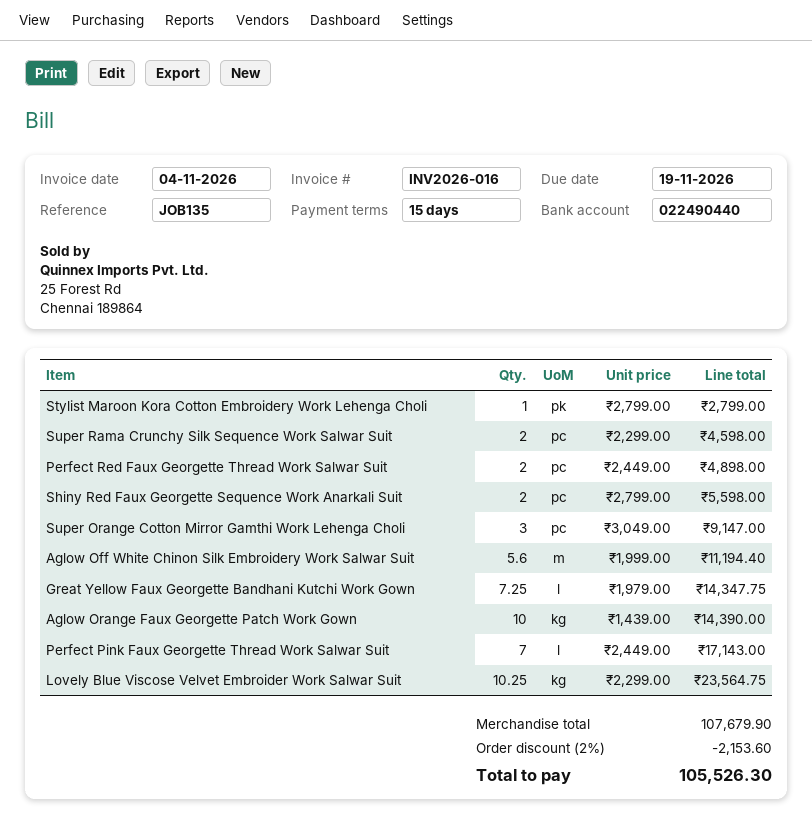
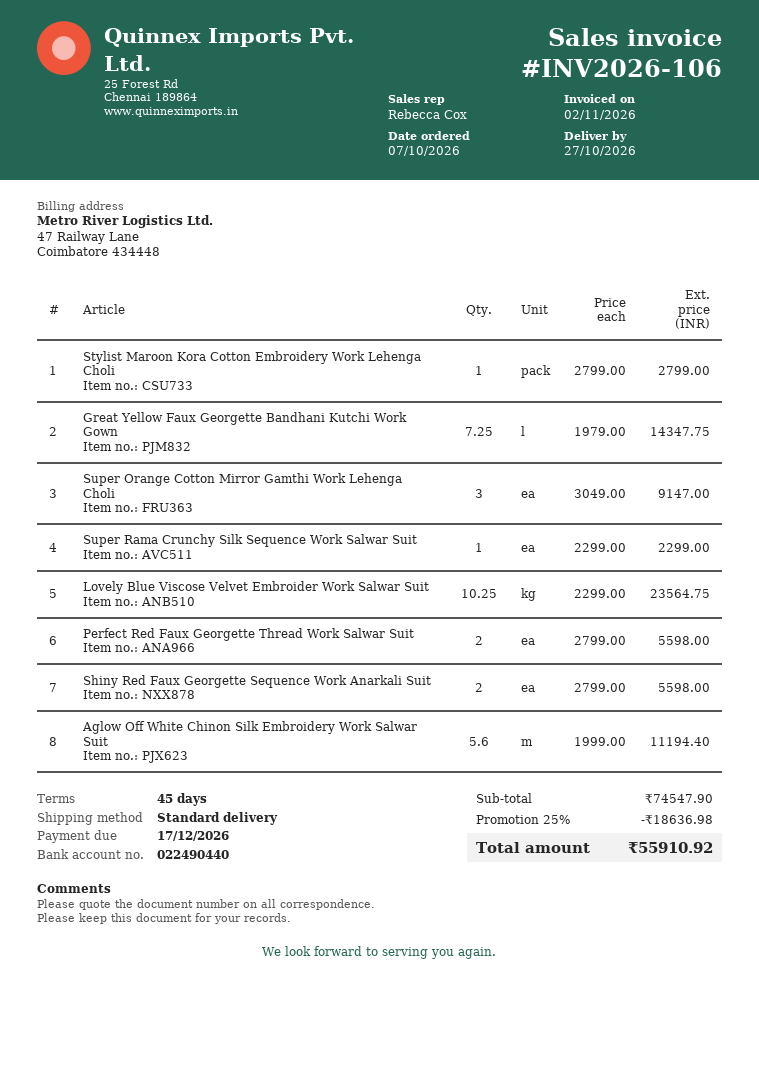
invoice number: INV2026-016 -> INV2026-106
invoice date: 2026-11-04 -> 2026-11-02
payment terms: 15 days -> 45 days
due date: 2026-11-19 -> 2026-12-17
Super Rama Crunchy Silk Sequence Work Salwar Suit: 2 x 2299.00 = 4598.00 -> 1 x 2299.00 = 2299.00
Perfect Red Faux Georgette Thread Work Salwar Suit: 2 x 2449.00 = 4898.00 -> 2 x 2799.00 = 5598.00
Aglow Orange Faux Georgette Patch Work Gown: 10 x 1439.00 = 14390.00 -> none
Perfect Pink Faux Georgette Thread Work Salwar Suit: 7 x 2449.00 = 17143.00 -> none
subtotal: 107679.90 -> 74547.90
discount: 2% = 2153.60 -> 25% = 18636.98
total: 105526.30 -> 55910.92

